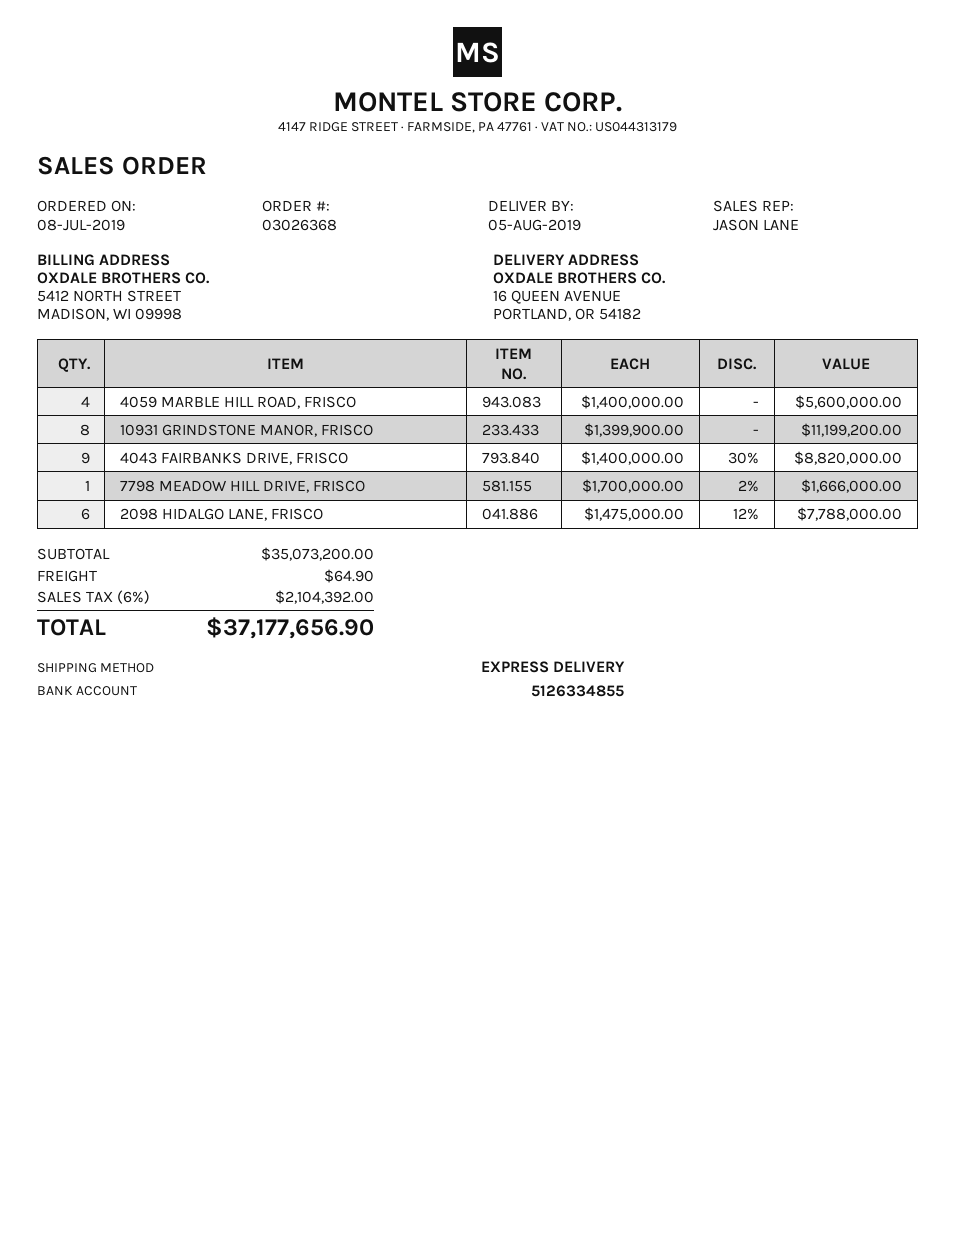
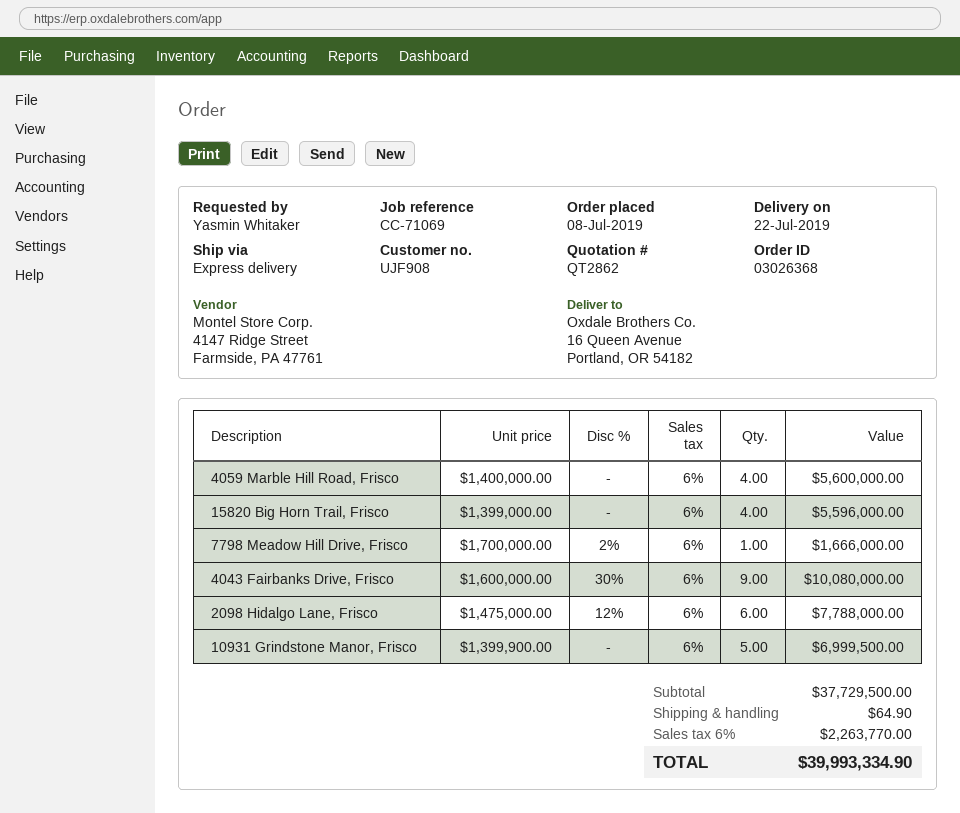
delivery date: 2019-08-05 -> 2019-07-22
10931 GRINDSTONE MANOR, FRISCO: 8 x 1399900.00 = 11199200.00 -> 5 x 1399900.00 = 6999500.00
4043 FAIRBANKS DRIVE, FRISCO: 9 x 1400000.00 - 30% = 8820000.00 -> 9 x 1600000.00 - 30% = 10080000.00
15820 Big Horn Trail, Frisco: none -> 4 x 1399000.00 = 5596000.00
subtotal: 35073200.00 -> 37729500.00
tax: 6% = 2104392.00 -> 6% = 2263770.00
total: 37177656.90 -> 39993334.90

